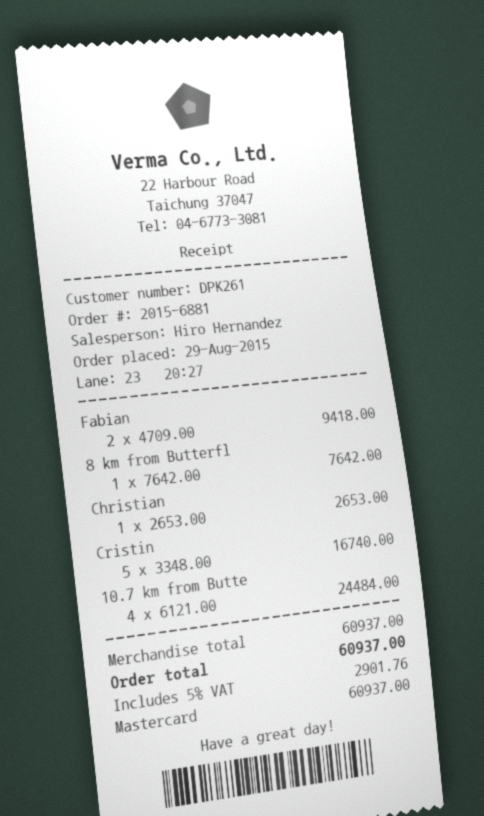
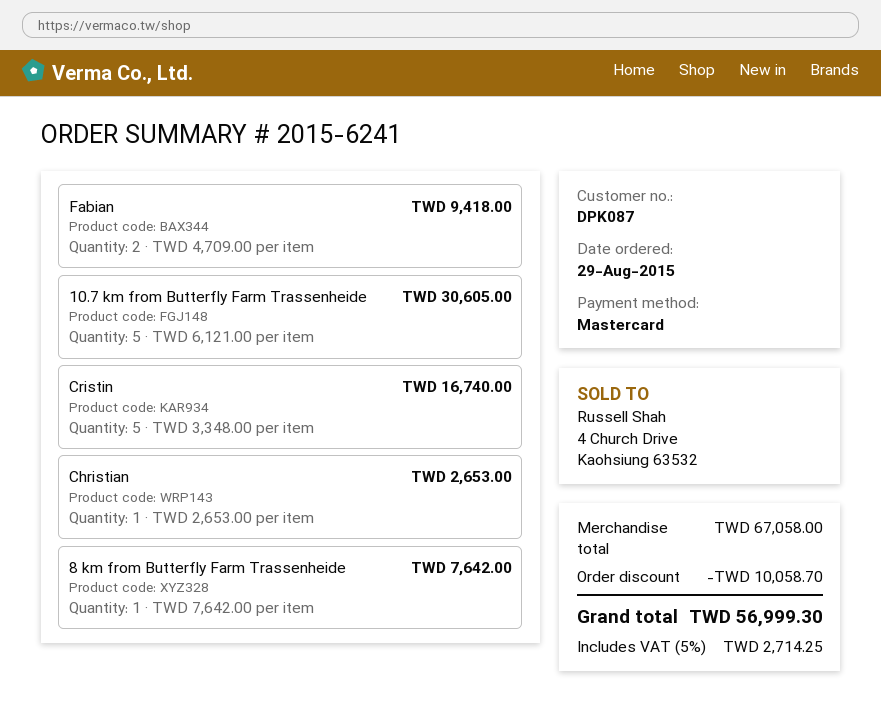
order number: 2015-6881 -> 2015-6241
customer number: DPK261 -> DPK087
10.7 km from Butte: 4 x 6121.00 = 24484.00 -> 5 x 6121.00 = 30605.00
subtotal: 60937.00 -> 67058.00
discount: none -> 10058.70
tax: 5% = 2901.76 -> 5% = 2714.25
total: 60937.00 -> 56999.30

